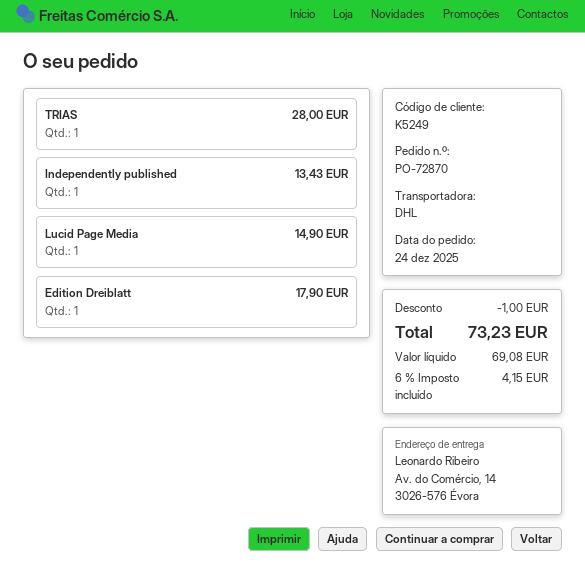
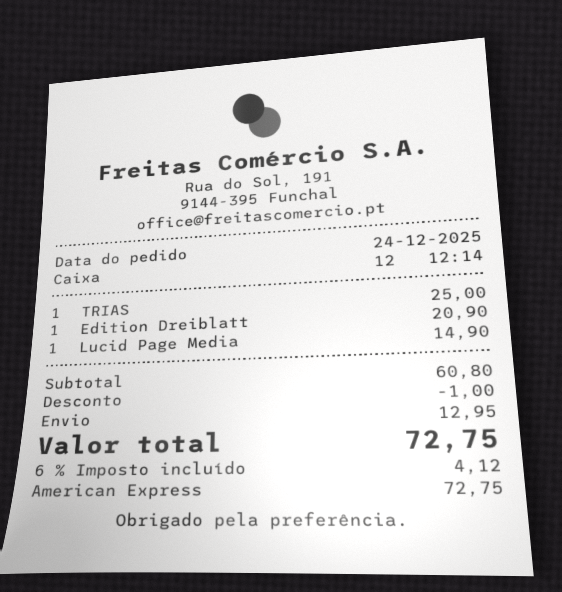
TRIAS: 1 for 28.00 -> 1 for 25.00
Independently published: 1 for 13.43 -> none
Edition Dreiblatt: 1 for 17.90 -> 1 for 20.90
shipping: none -> 12.95
tax: 6% = 4.15 -> 6% = 4.12
total: 73.23 -> 72.75

